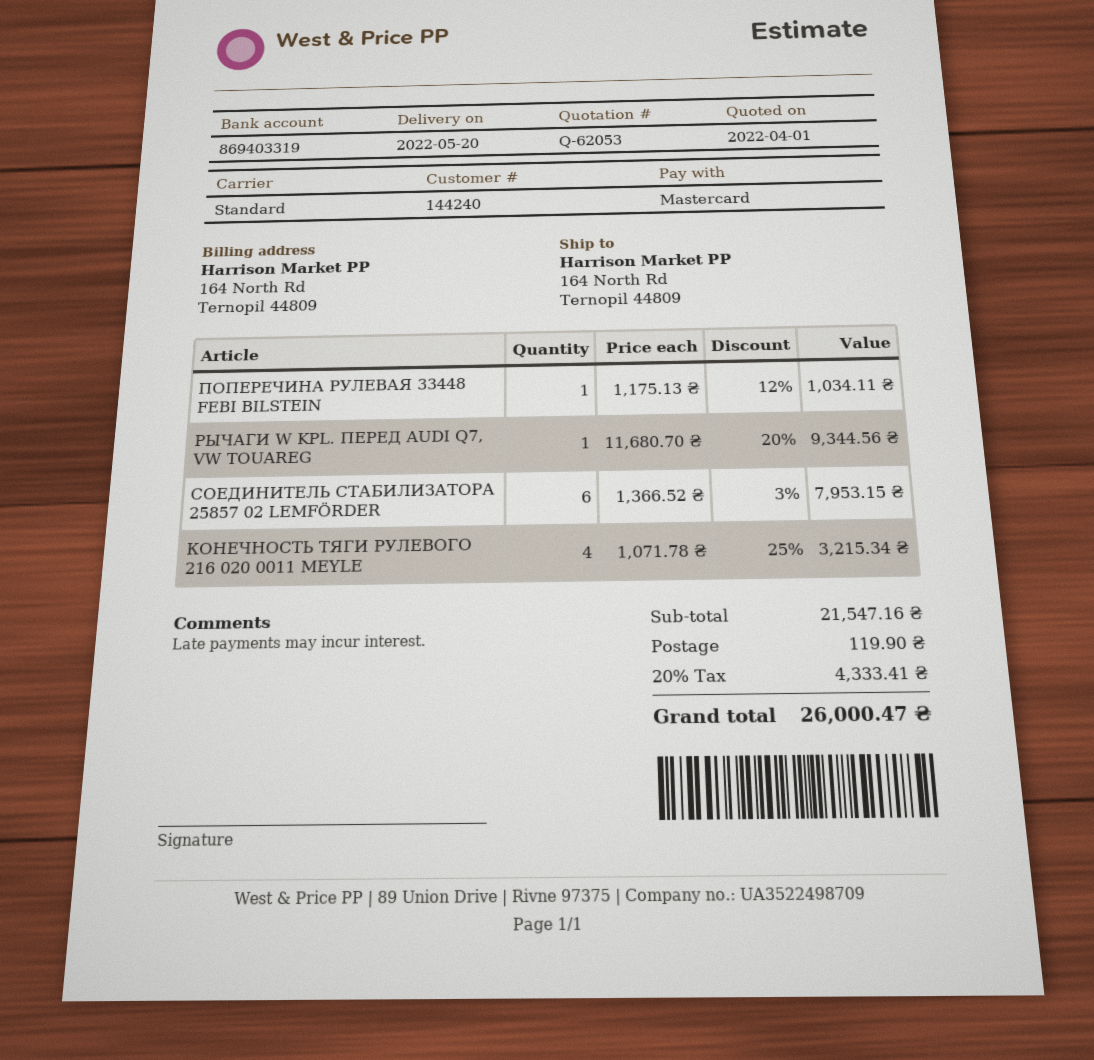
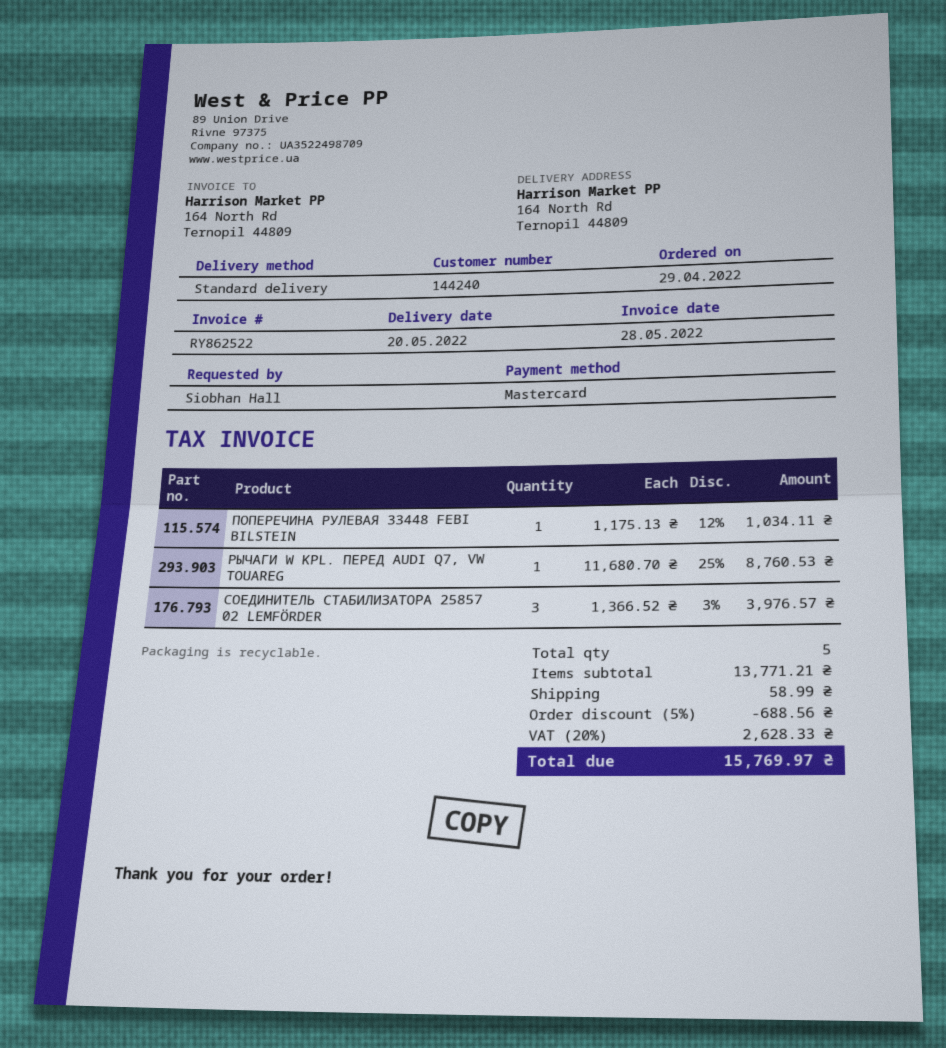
РЫЧАГИ W KPL. ПЕРЕД AUDI Q7, VW TOUAREG: 1 x 11680.70 - 20% = 9344.56 -> 1 x 11680.70 - 25% = 8760.53
СОЕДИНИТЕЛЬ СТАБИЛИЗАТОРА 25857 02 LEMFÖRDER: 6 x 1366.52 - 3% = 7953.15 -> 3 x 1366.52 - 3% = 3976.57
КОНЕЧНОСТЬ ТЯГИ РУЛЕВОГО 216 020 0011 MEYLE: 4 x 1071.78 - 25% = 3215.34 -> none
subtotal: 21547.16 -> 13771.21
discount: none -> 5% = 688.56
shipping: 119.90 -> 58.99
tax: 20% = 4333.41 -> 20% = 2628.33
total: 26000.47 -> 15769.97

